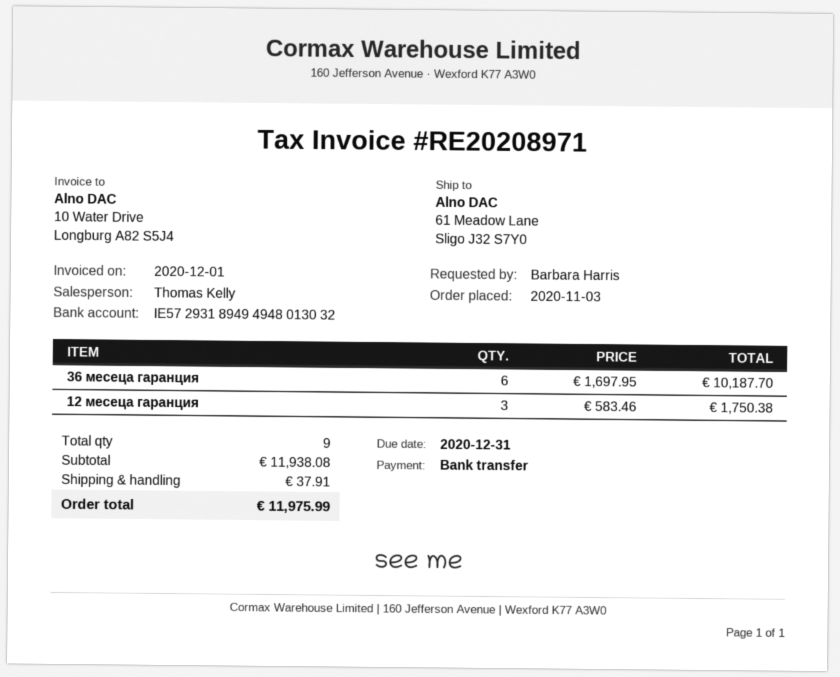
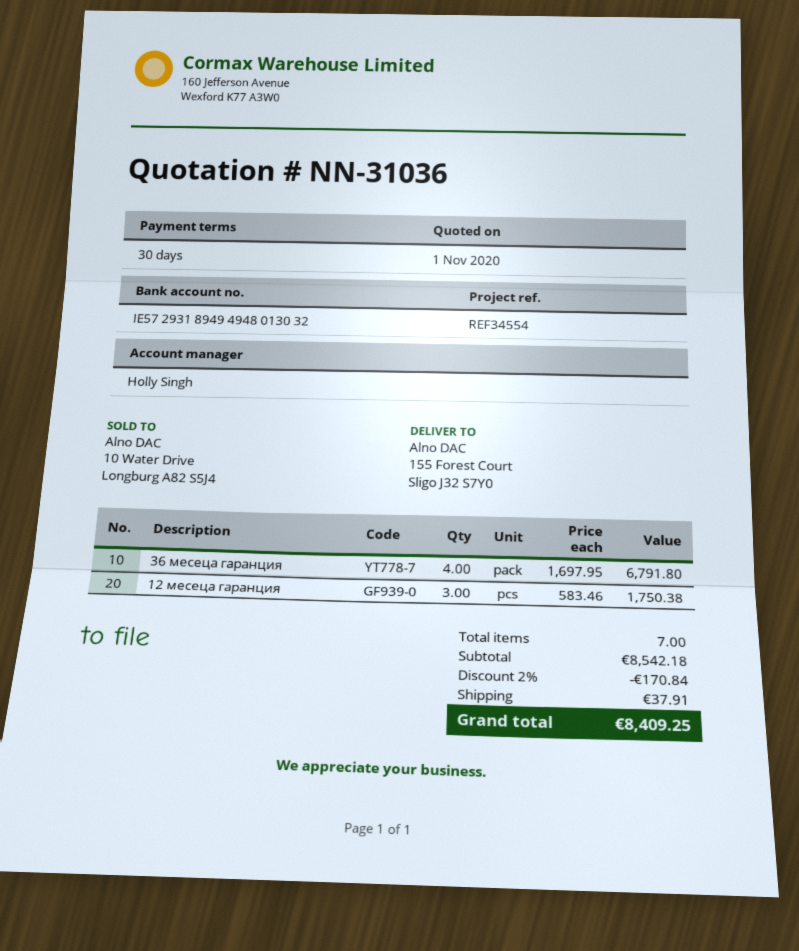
sales rep: Thomas Kelly -> Holly Singh
ship to: 61 Meadow Lane, Sligo J32 S7Y0 -> 155 Forest Court, Sligo J32 S7Y0
36 месеца гаранция: 6 x 1697.95 = 10187.70 -> 4 x 1697.95 = 6791.80
total quantity: 9 -> 7
subtotal: 11938.08 -> 8542.18
discount: none -> 2% = 170.84
total: 11975.99 -> 8409.25

